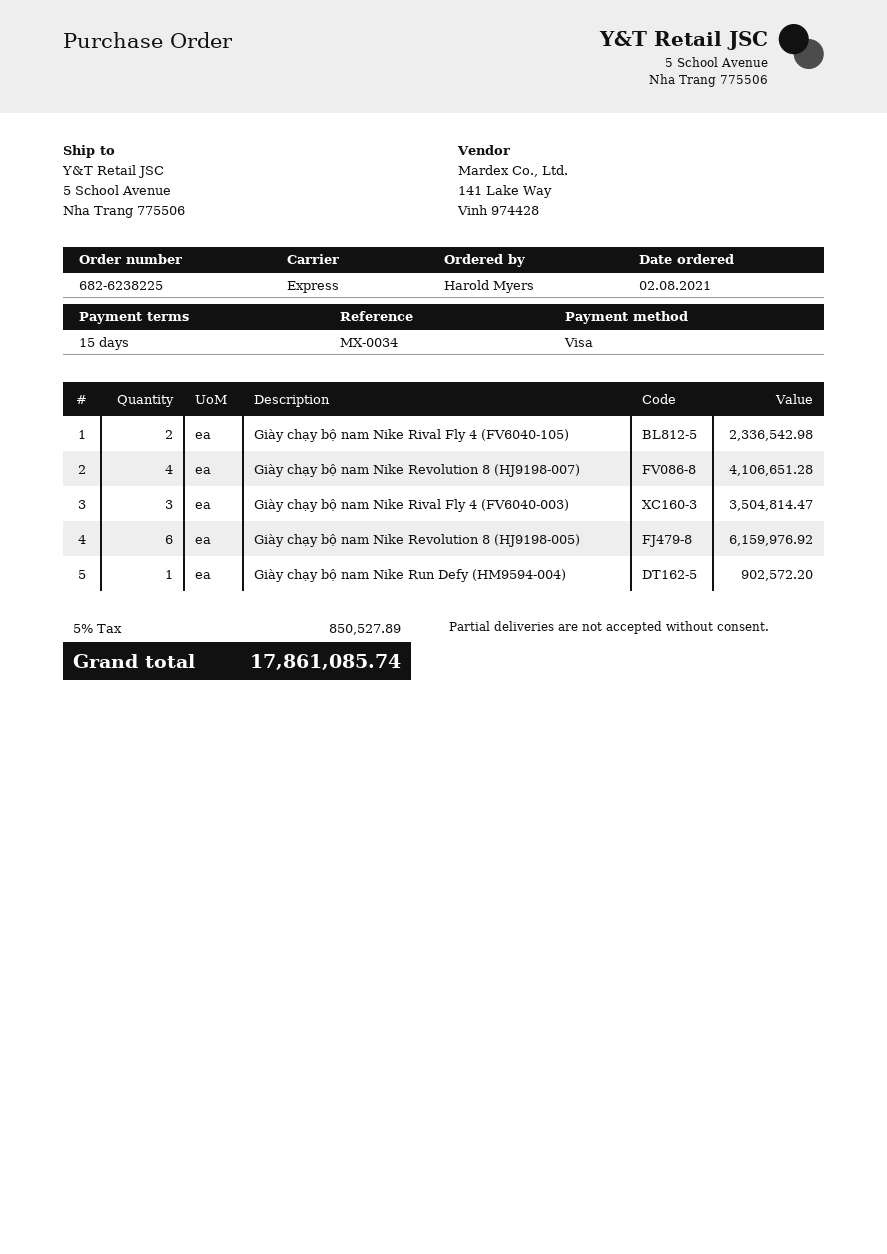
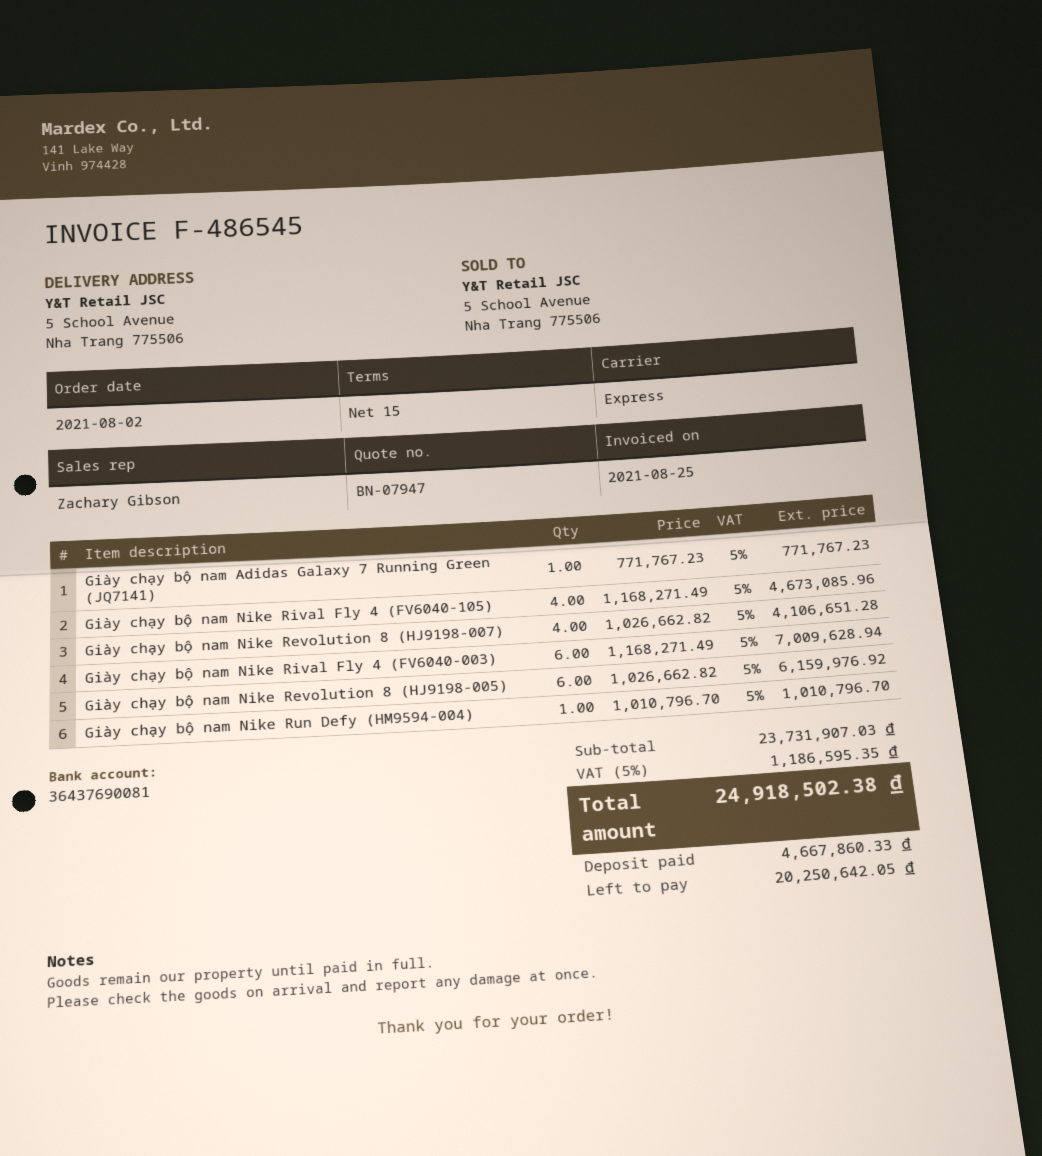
Giày chạy bộ nam Nike Rival Fly 4 (FV6040-105): 2 for 2336542.98 -> 4 for 4673085.96
Giày chạy bộ nam Nike Rival Fly 4 (FV6040-003): 3 for 3504814.47 -> 6 for 7009628.94
Giày chạy bộ nam Nike Run Defy (HM9594-004): 1 for 902572.20 -> 1 for 1010796.70
Giày chạy bộ nam Adidas Galaxy 7 Running Green (JQ7141): none -> 1 for 771767.23
tax: 5% = 850527.89 -> 5% = 1186595.35
total: 17861085.74 -> 24918502.38

